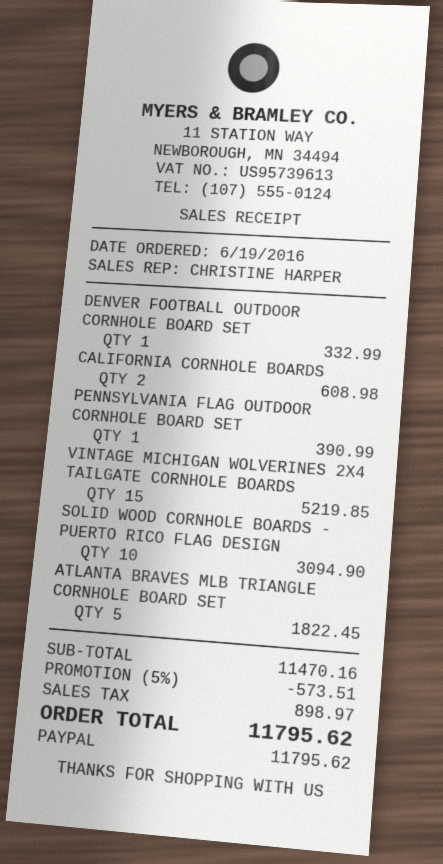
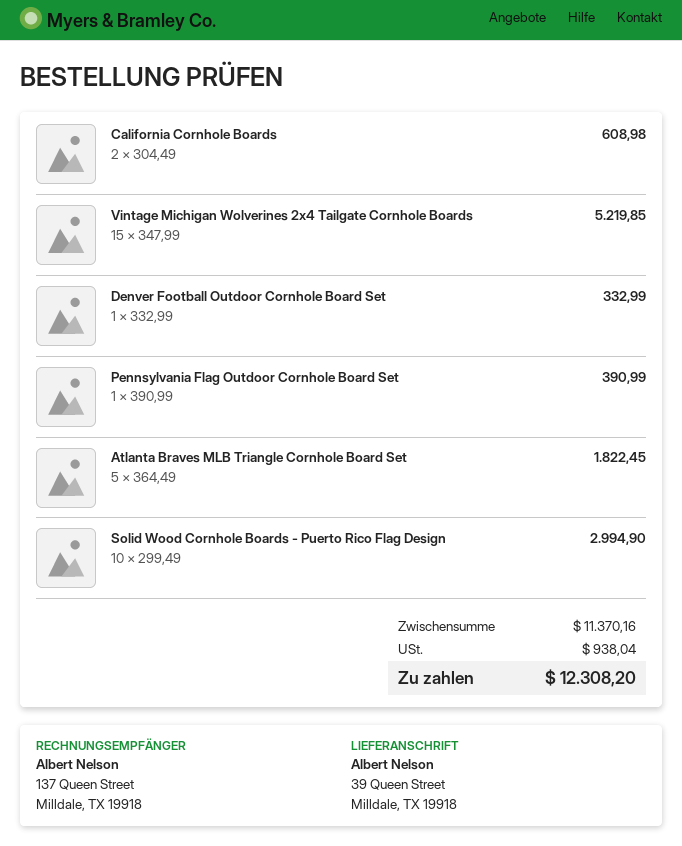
SOLID WOOD CORNHOLE BOARDS - PUERTO RICO FLAG DESIGN: 10 for 3094.90 -> 10 for 2994.90
subtotal: 11470.16 -> 11370.16
discount: 5% = 573.51 -> none
tax: 898.97 -> 938.04
total: 11795.62 -> 12308.20

